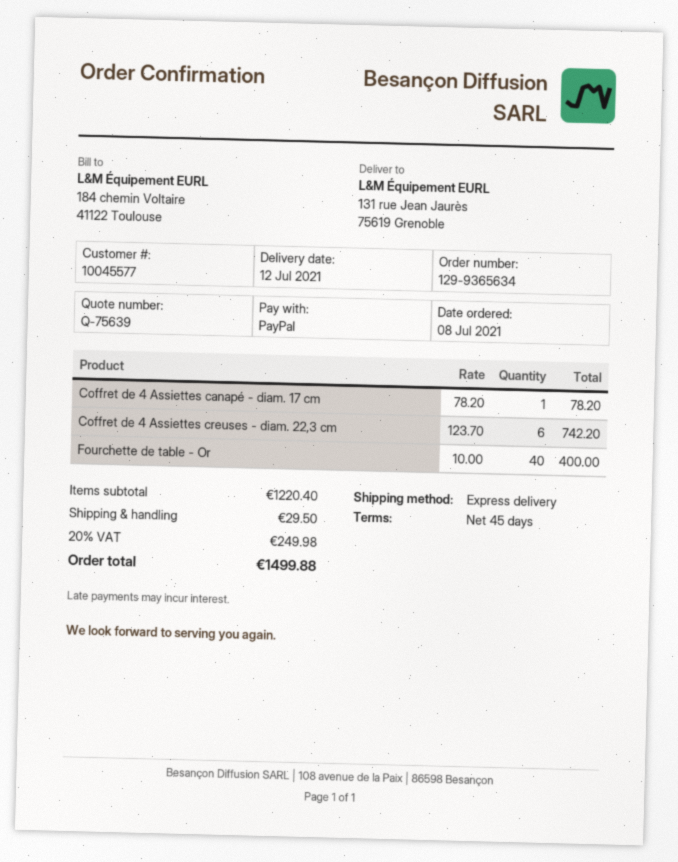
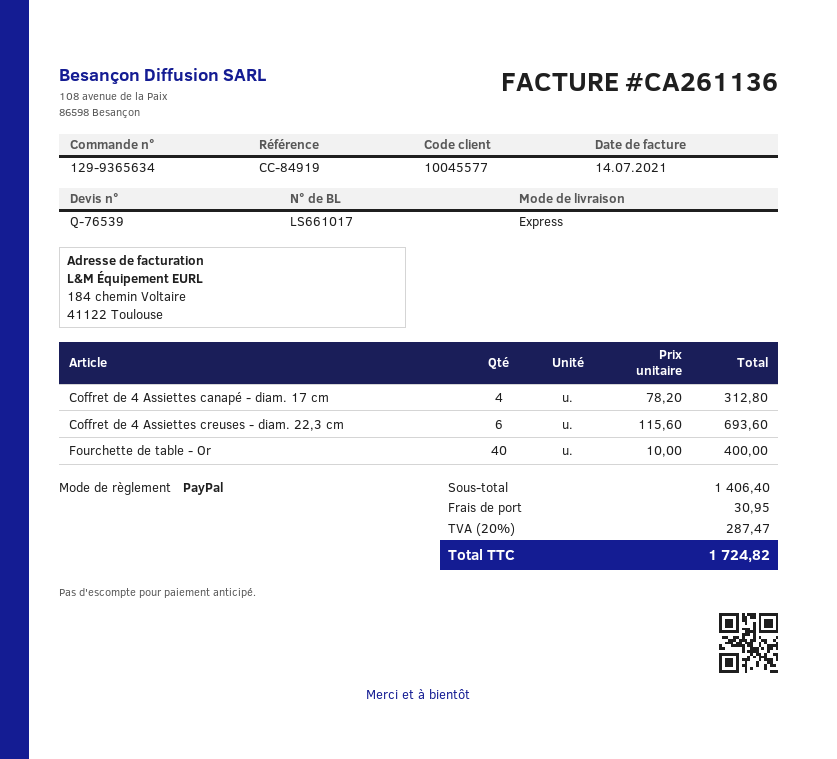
quote number: Q-75639 -> Q-76539
Coffret de 4 Assiettes canapé - diam. 17 cm: 1 x 78.20 = 78.20 -> 4 x 78.20 = 312.80
Coffret de 4 Assiettes creuses - diam. 22,3 cm: 6 x 123.70 = 742.20 -> 6 x 115.60 = 693.60
subtotal: 1220.40 -> 1406.40
shipping: 29.50 -> 30.95
tax: 20% = 249.98 -> 20% = 287.47
total: 1499.88 -> 1724.82

